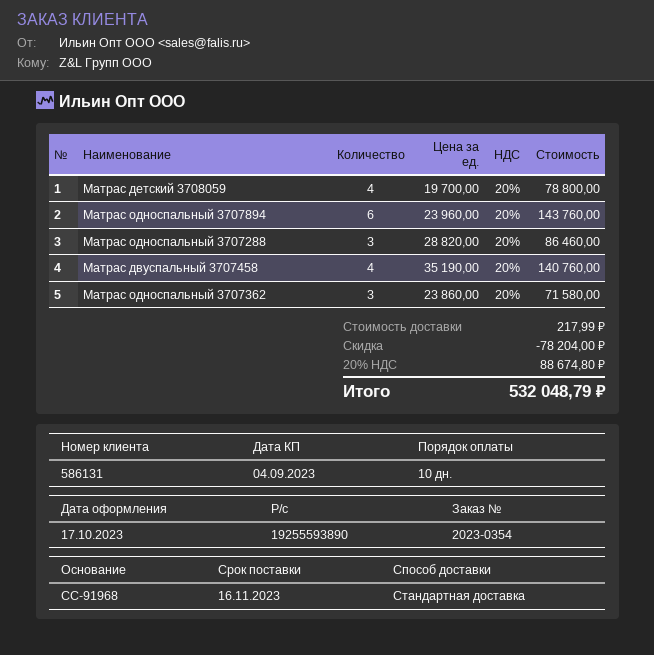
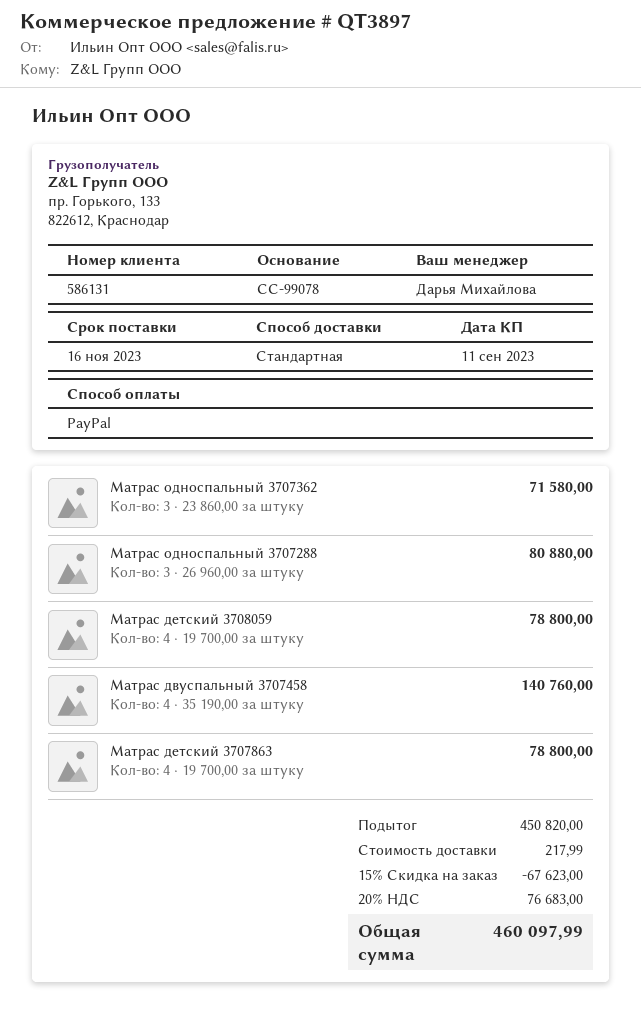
quote date: 2023-09-04 -> 2023-09-11
reference: CC-91968 -> CC-99078
Матрас односпальный 3707894: 6 x 23960.00 = 143760.00 -> none
Матрас односпальный 3707288: 3 x 28820.00 = 86460.00 -> 3 x 26960.00 = 80880.00
Матрас детский 3707863: none -> 4 x 19700.00 = 78800.00
discount: 78204.00 -> 67623.00
tax: 20% = 88674.80 -> 20% = 76683.00
total: 532048.79 -> 460097.99

